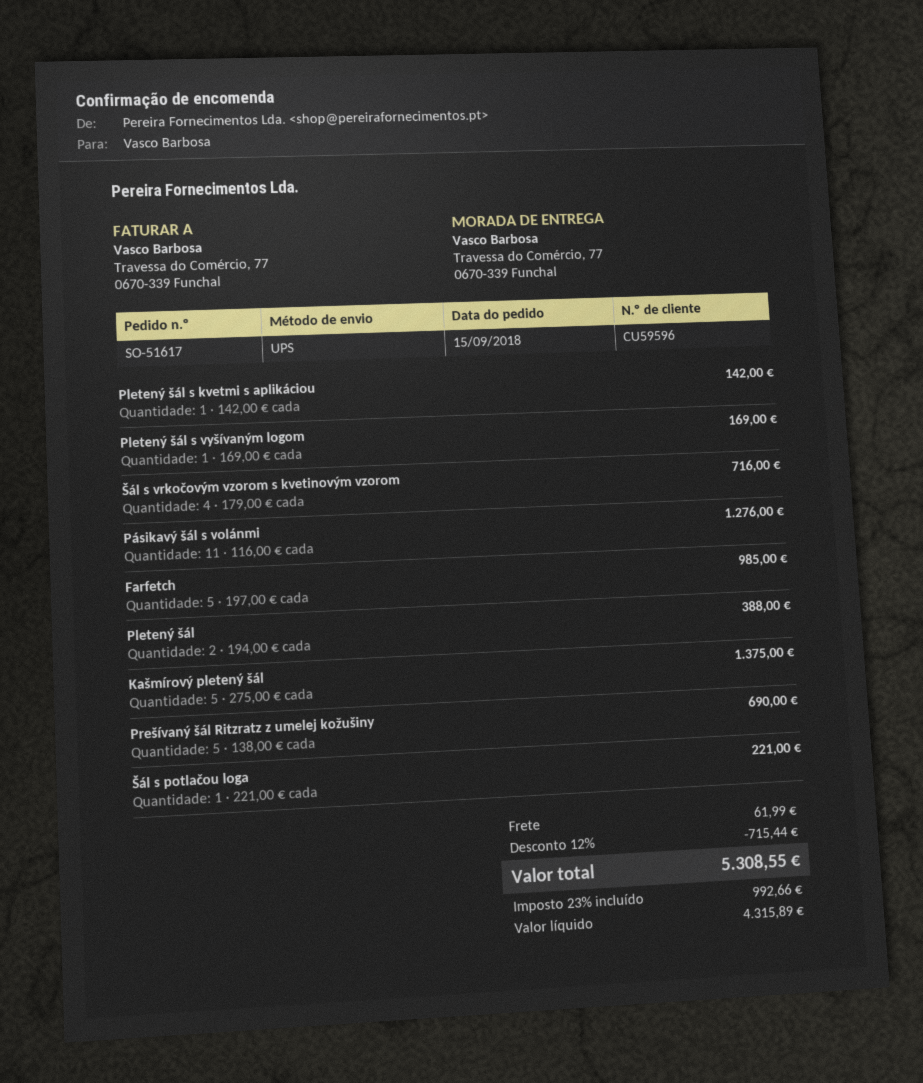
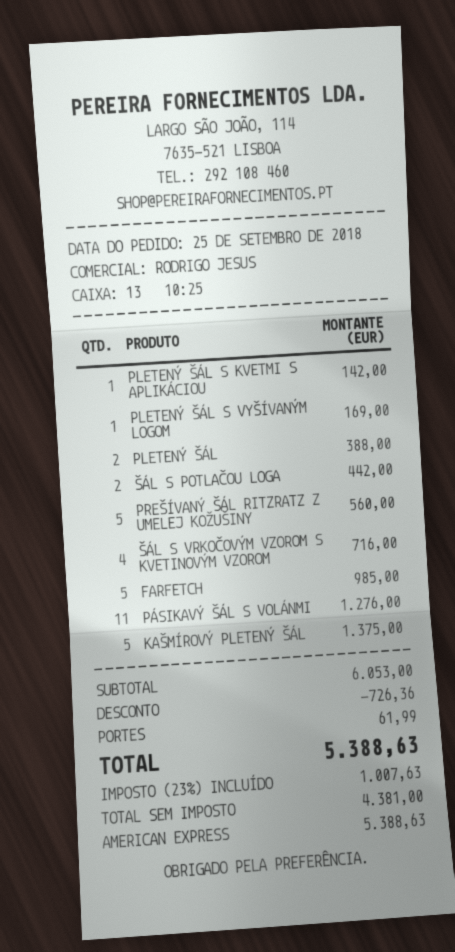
order date: 2018-09-15 -> 2018-09-25
Prešívaný šál Ritzratz z umelej kožušiny: 5 for 690.00 -> 5 for 560.00
Šál s potlačou loga: 1 for 221.00 -> 2 for 442.00
discount: 715.44 -> 726.36
net: 4315.89 -> 4381.00
tax: 23% = 992.66 -> 23% = 1007.63
total: 5308.55 -> 5388.63

